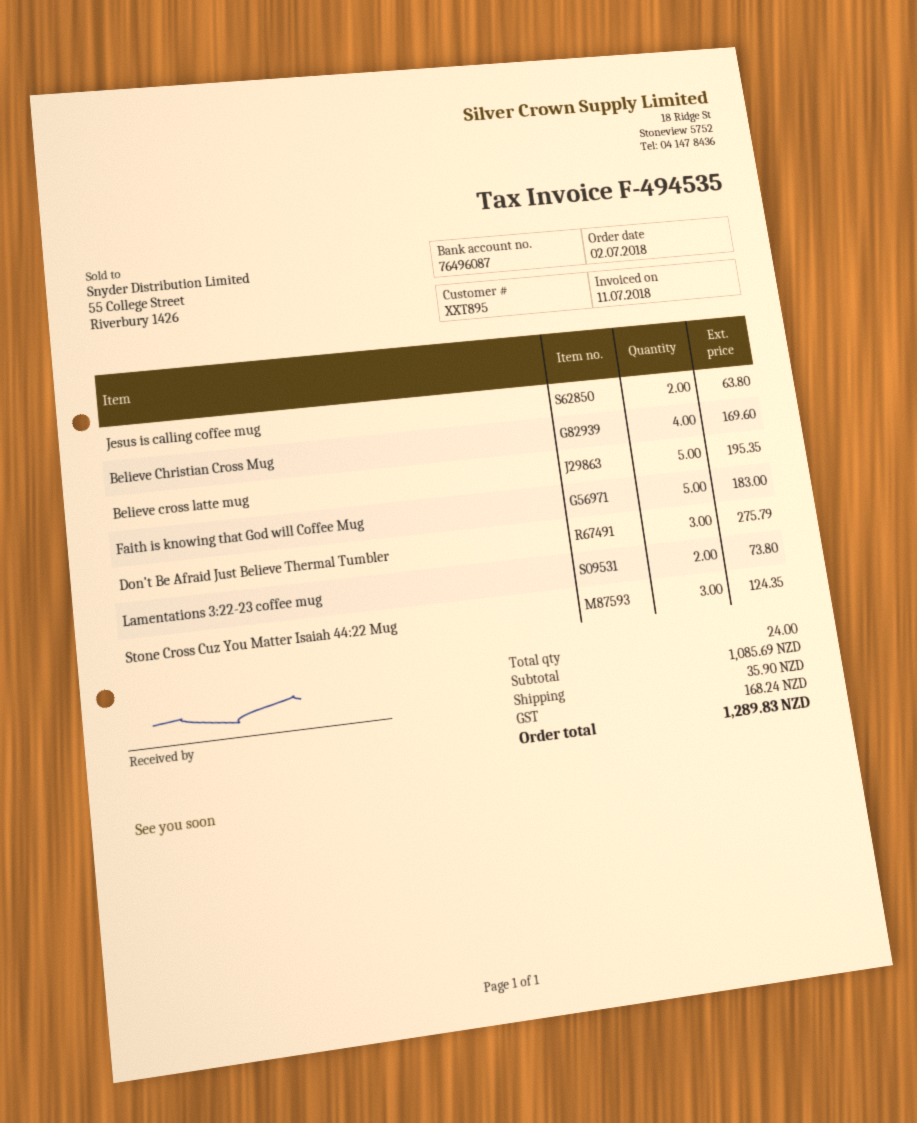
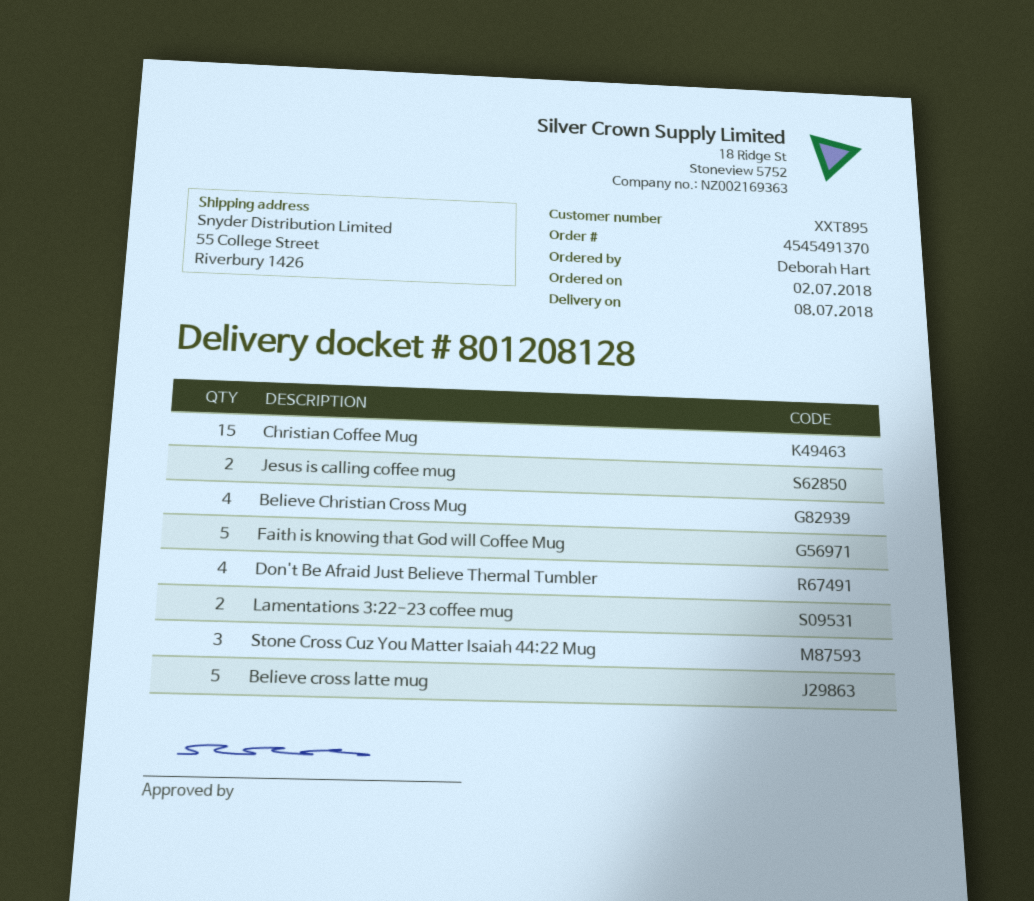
Don't Be Afraid Just Believe Thermal Tumbler: 3 -> 4
Christian Coffee Mug: none -> 15

